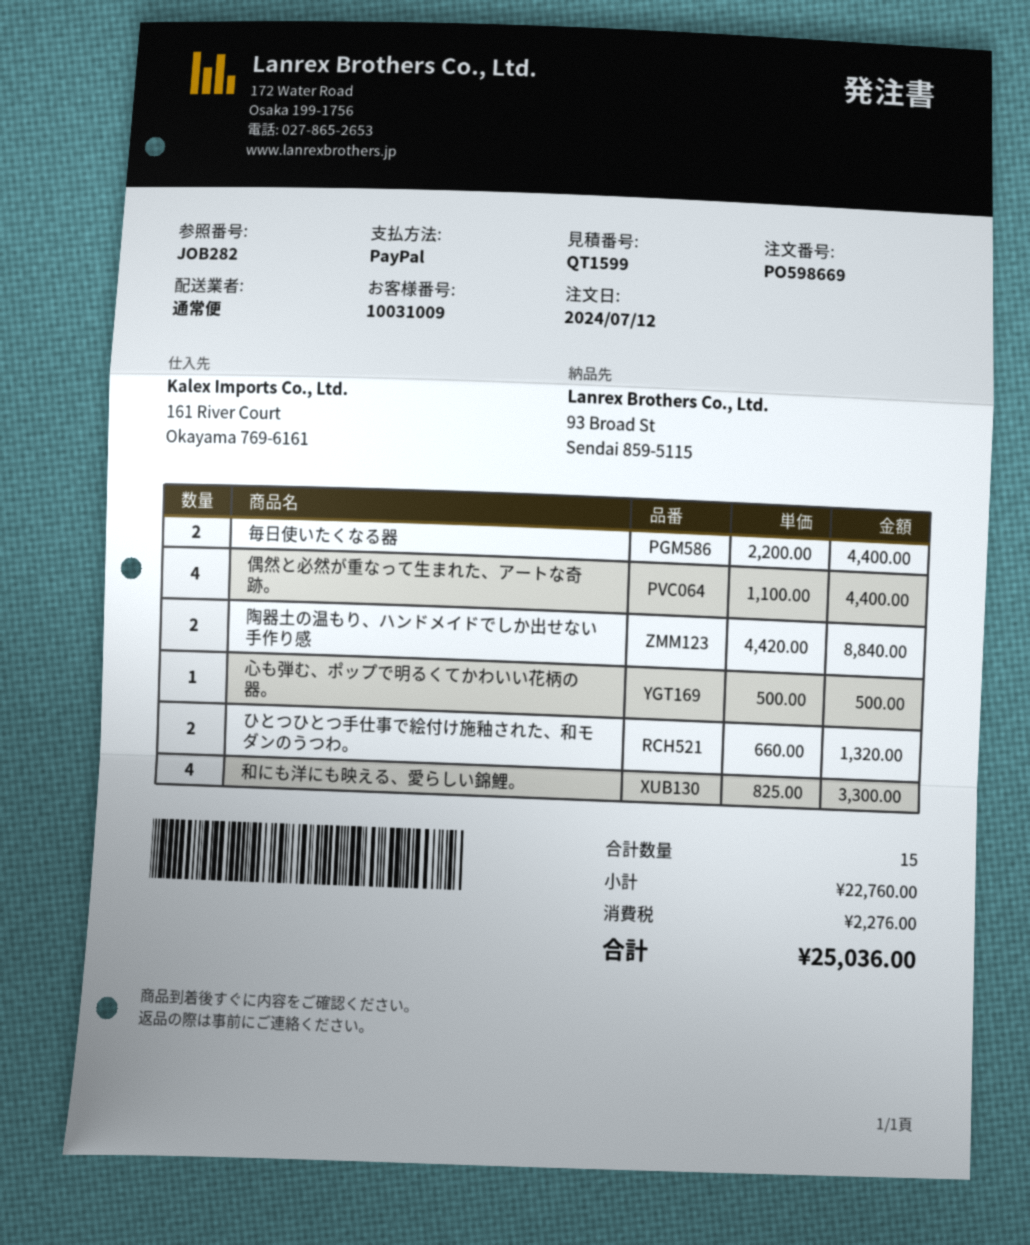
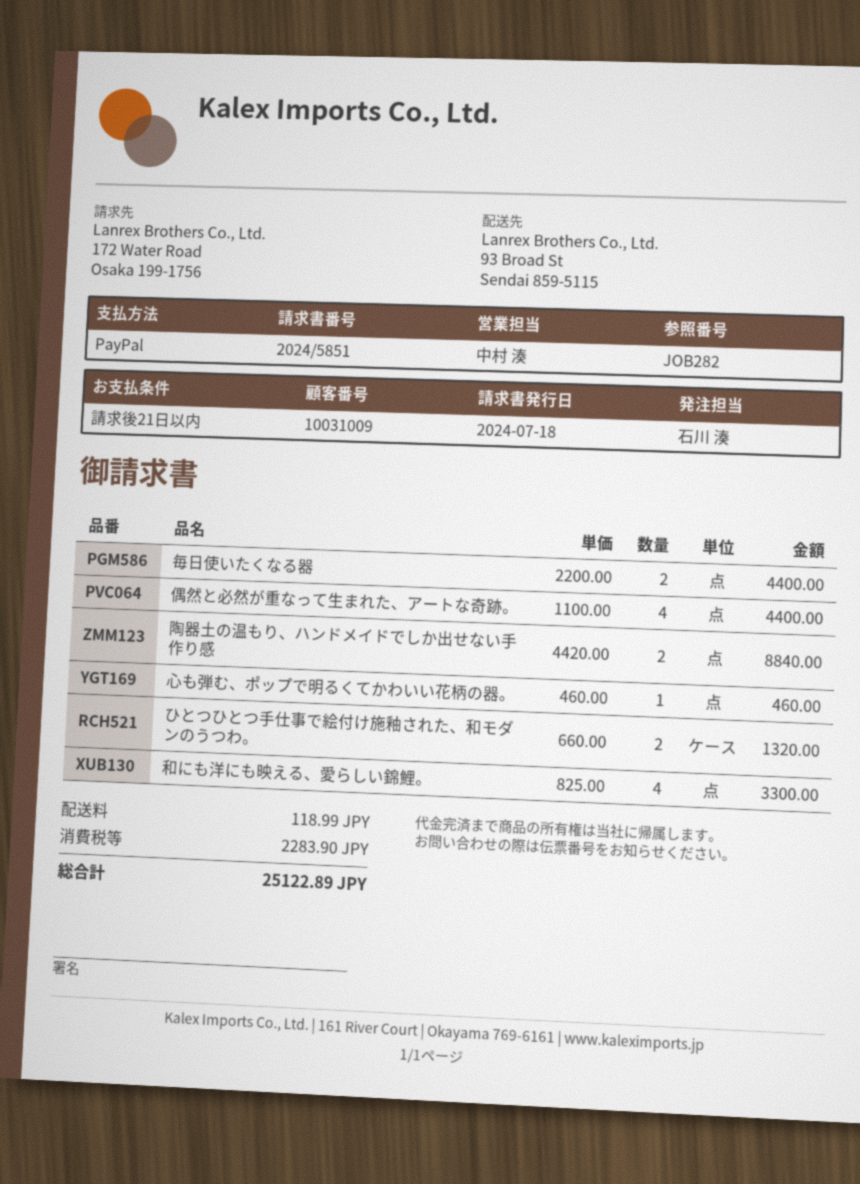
心も弾む、ポップで明るくてかわいい花柄の器。: 1 x 500.00 = 500.00 -> 1 x 460.00 = 460.00
shipping: none -> 118.99
tax: 2276.00 -> 2283.90
total: 25036.00 -> 25122.89

